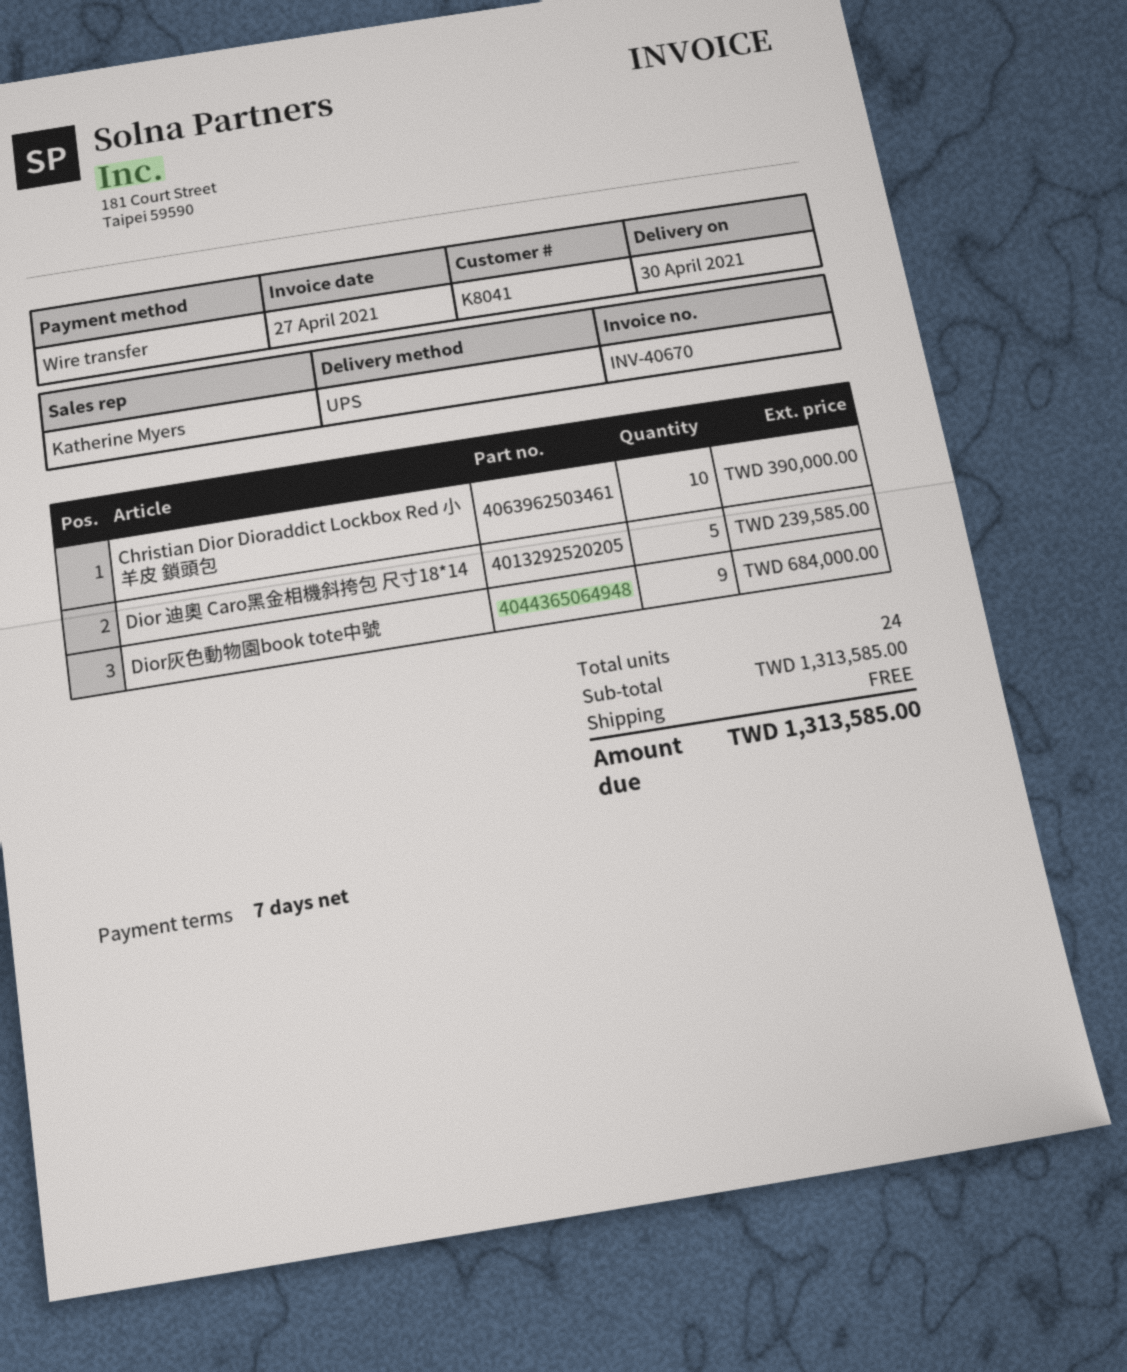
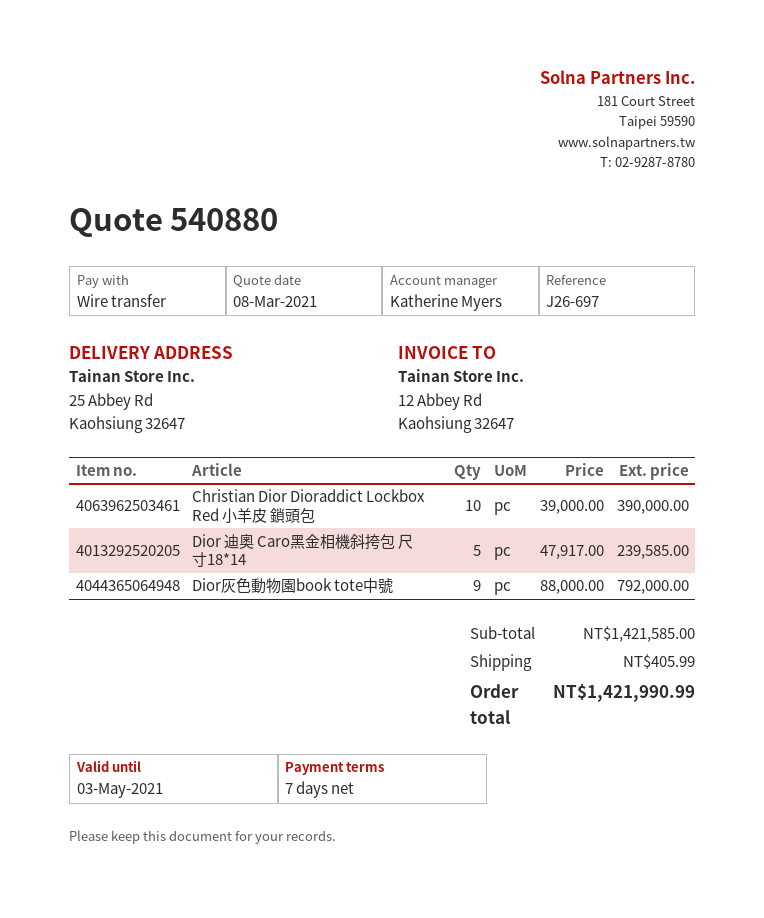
Dior灰色動物園book tote中號: 9 for 684000.00 -> 9 for 792000.00
subtotal: 1313585.00 -> 1421585.00
shipping: 0.00 -> 405.99
total: 1313585.00 -> 1421990.99

